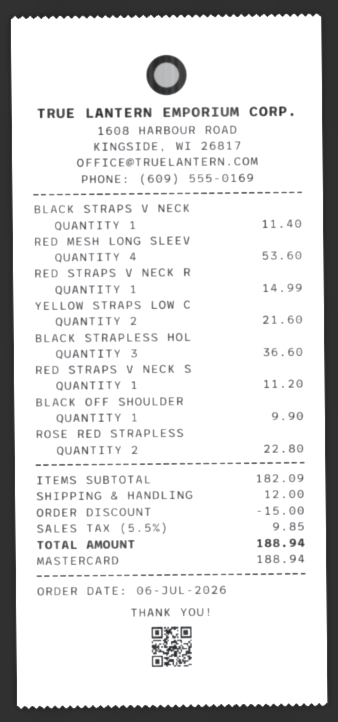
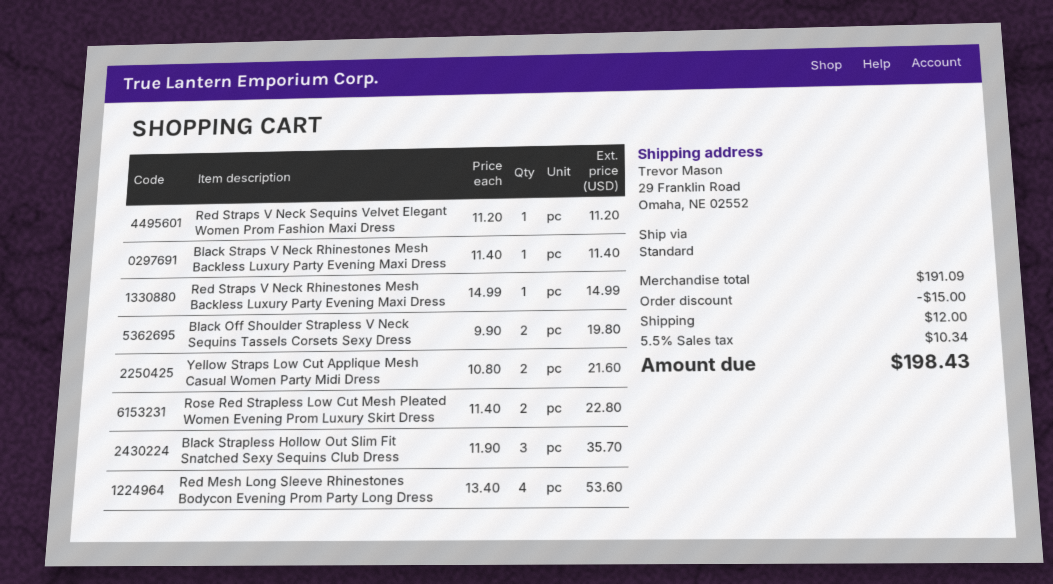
BLACK STRAPLESS HOL: 3 for 36.60 -> 3 for 35.70
BLACK OFF SHOULDER: 1 for 9.90 -> 2 for 19.80
subtotal: 182.09 -> 191.09
tax: 5.5% = 9.85 -> 5.5% = 10.34
total: 188.94 -> 198.43

